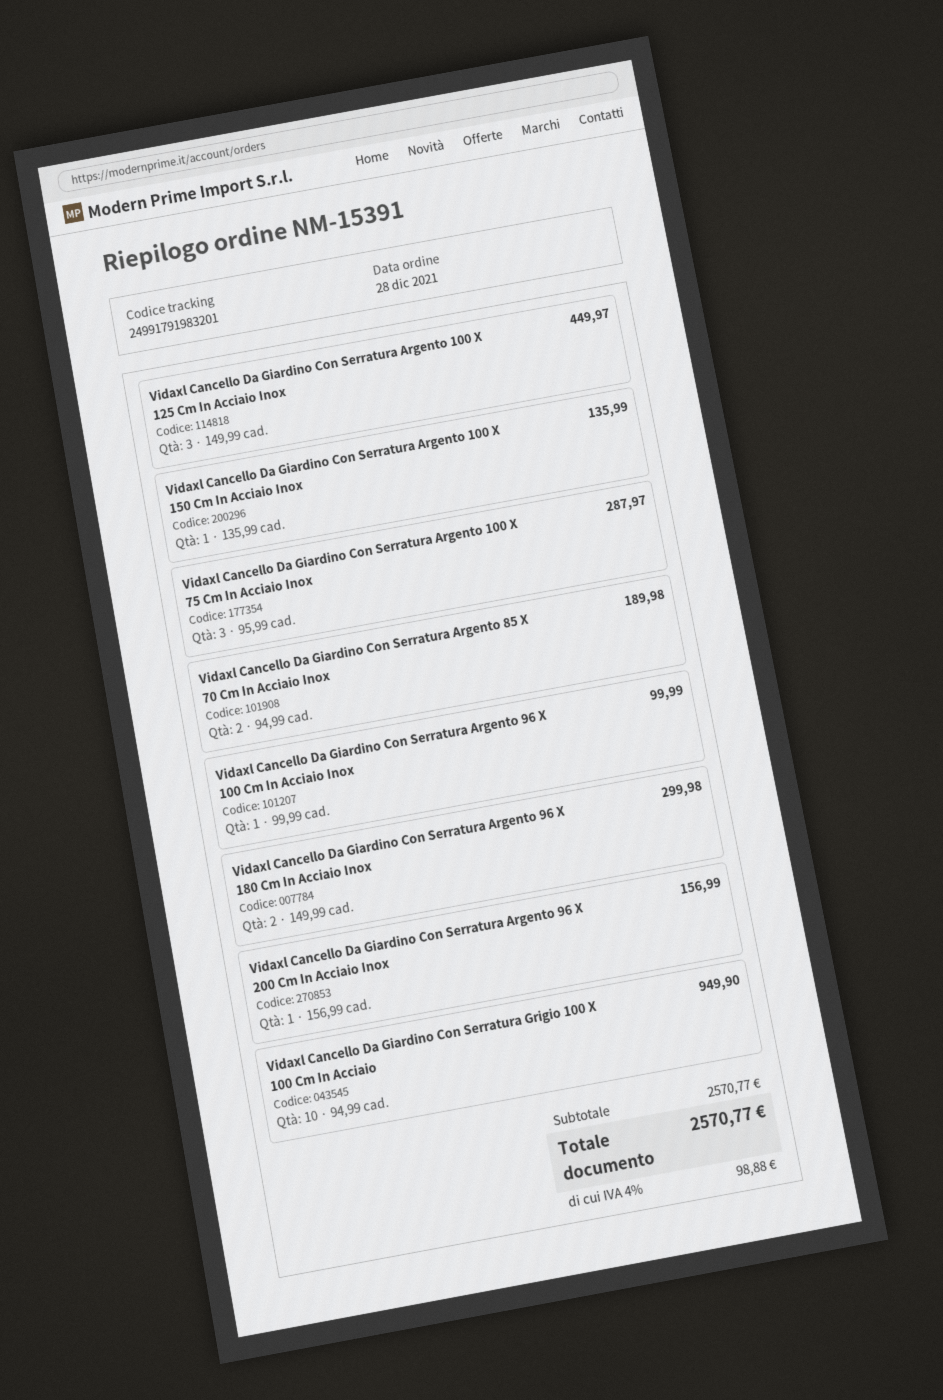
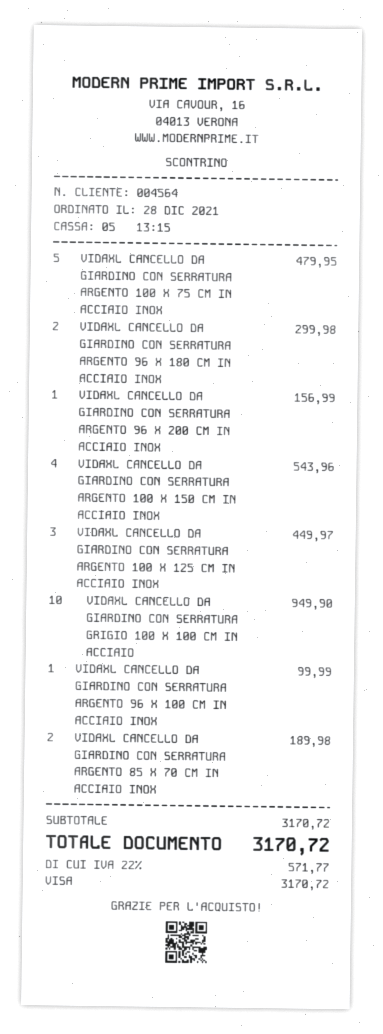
Vidaxl Cancello Da Giardino Con Serratura Argento 100 X 150 Cm In Acciaio Inox: 1 for 135.99 -> 4 for 543.96
Vidaxl Cancello Da Giardino Con Serratura Argento 100 X 75 Cm In Acciaio Inox: 3 for 287.97 -> 5 for 479.95
subtotal: 2570.77 -> 3170.72
tax: 4% = 98.88 -> 22% = 571.77
total: 2570.77 -> 3170.72

